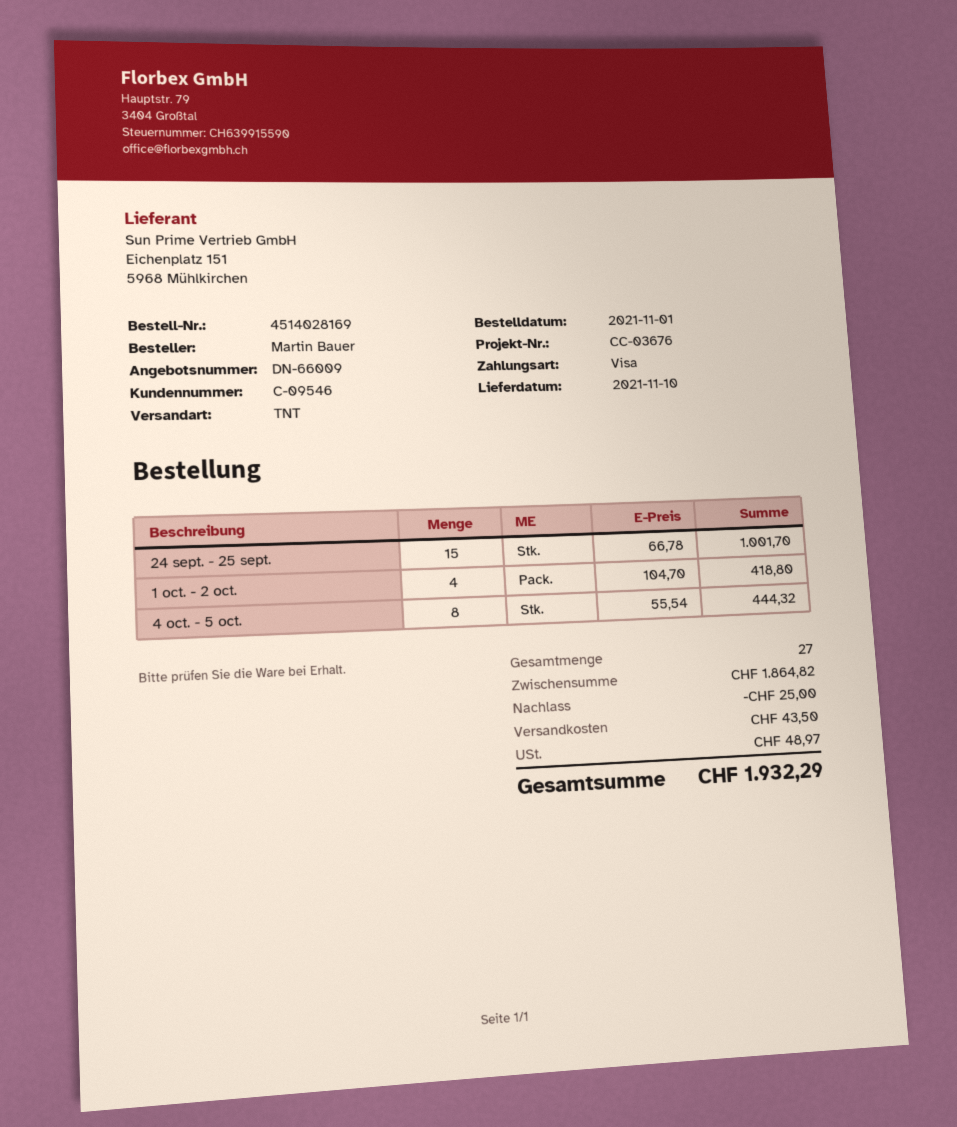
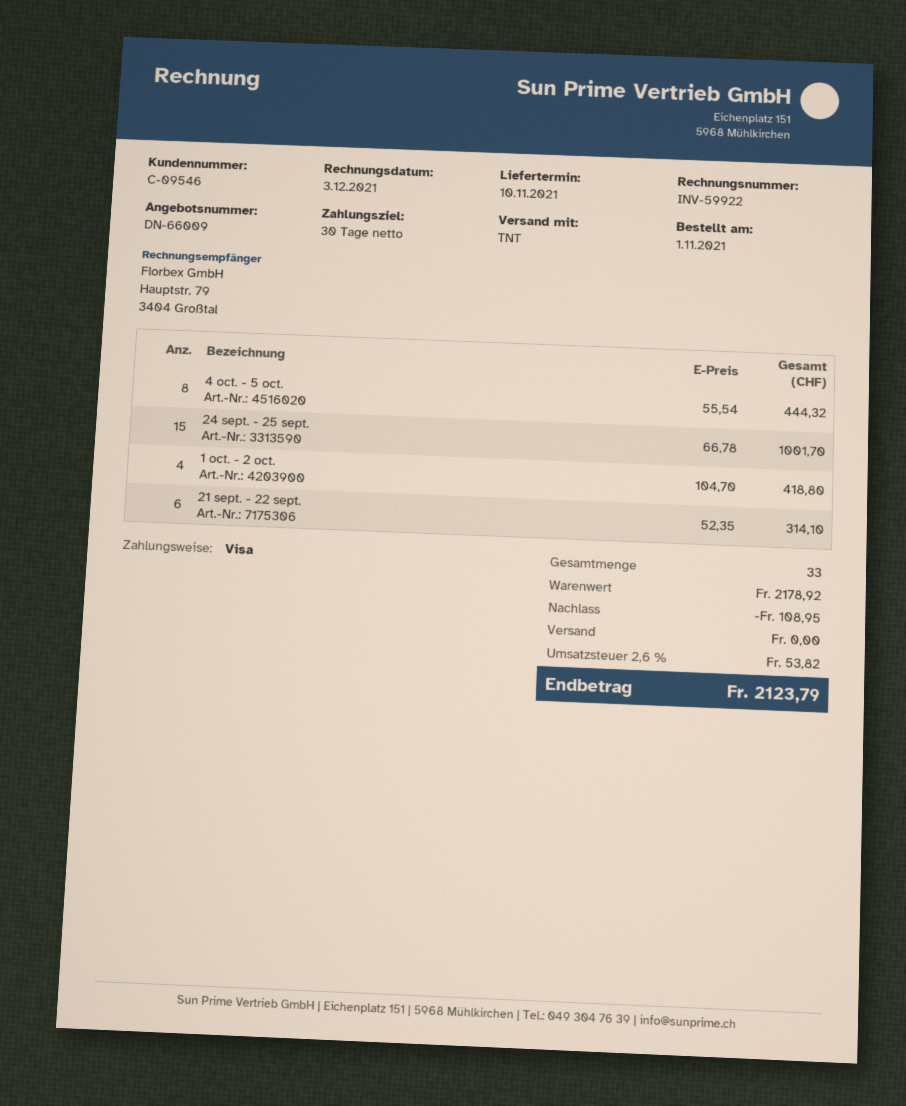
21 sept. - 22 sept.: none -> 6 x 52.35 = 314.10
total quantity: 27 -> 33
subtotal: 1864.82 -> 2178.92
discount: 25.00 -> 108.95
shipping: 43.50 -> 0.00
tax: 48.97 -> 53.82
total: 1932.29 -> 2123.79

